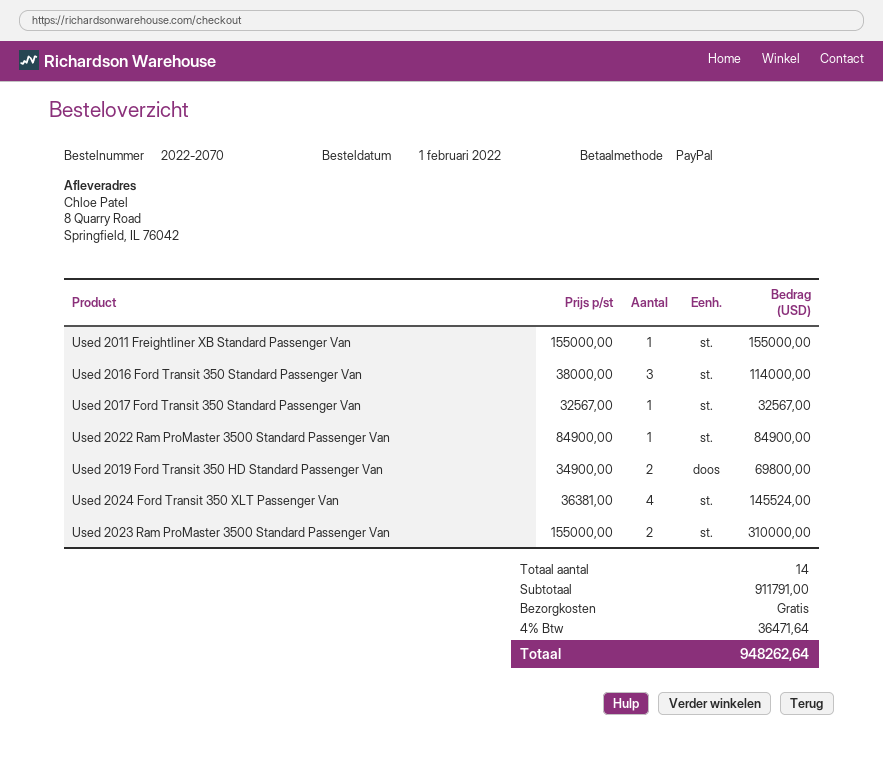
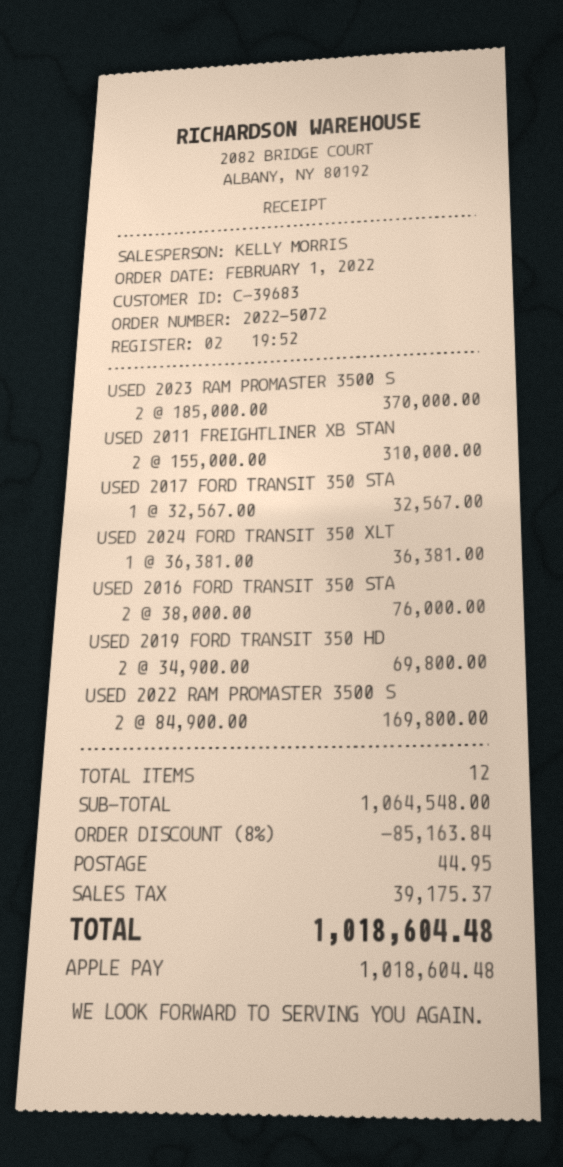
order number: 2022-2070 -> 2022-5072
payment method: PayPal -> Apple Pay
Used 2011 Freightliner XB Standard Passenger Van: 1 x 155000.00 = 155000.00 -> 2 x 155000.00 = 310000.00
Used 2016 Ford Transit 350 Standard Passenger Van: 3 x 38000.00 = 114000.00 -> 2 x 38000.00 = 76000.00
Used 2022 Ram ProMaster 3500 Standard Passenger Van: 1 x 84900.00 = 84900.00 -> 2 x 84900.00 = 169800.00
Used 2024 Ford Transit 350 XLT Passenger Van: 4 x 36381.00 = 145524.00 -> 1 x 36381.00 = 36381.00
Used 2023 Ram ProMaster 3500 Standard Passenger Van: 2 x 155000.00 = 310000.00 -> 2 x 185000.00 = 370000.00
total quantity: 14 -> 12
subtotal: 911791.00 -> 1064548.00
discount: none -> 8% = 85163.84
shipping: 0.00 -> 44.95
tax: 36471.64 -> 39175.37
total: 948262.64 -> 1018604.48

